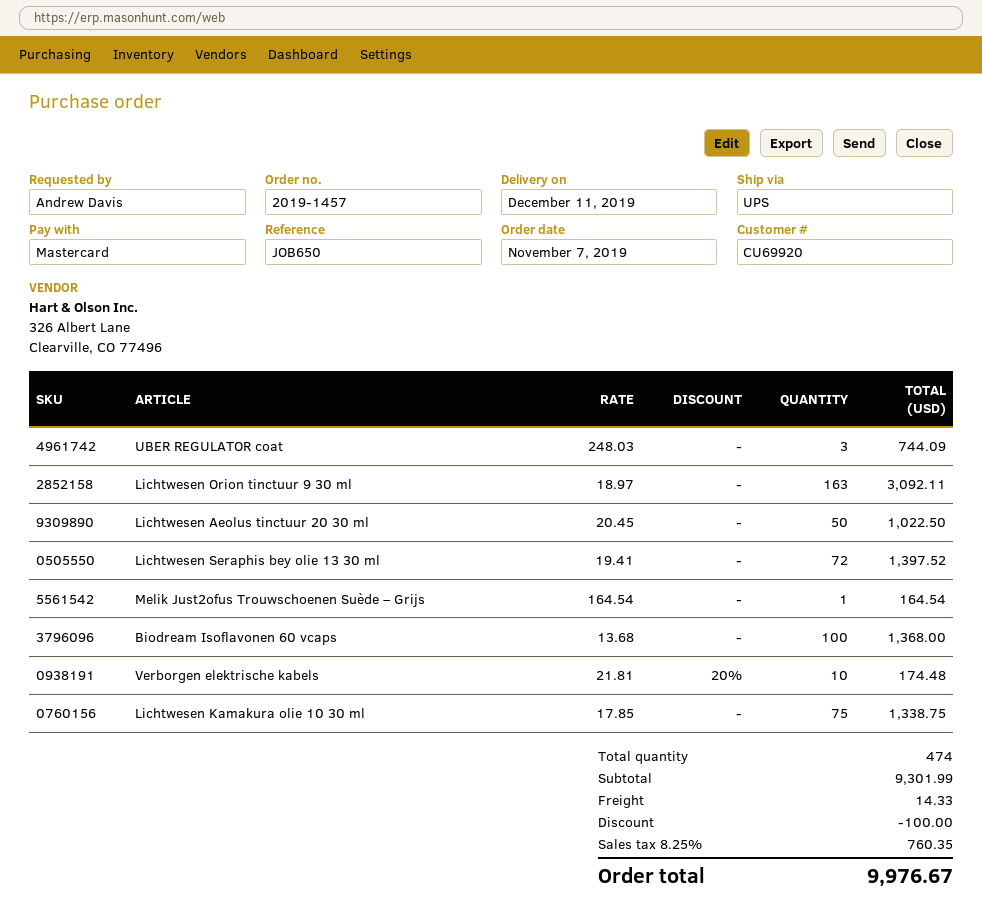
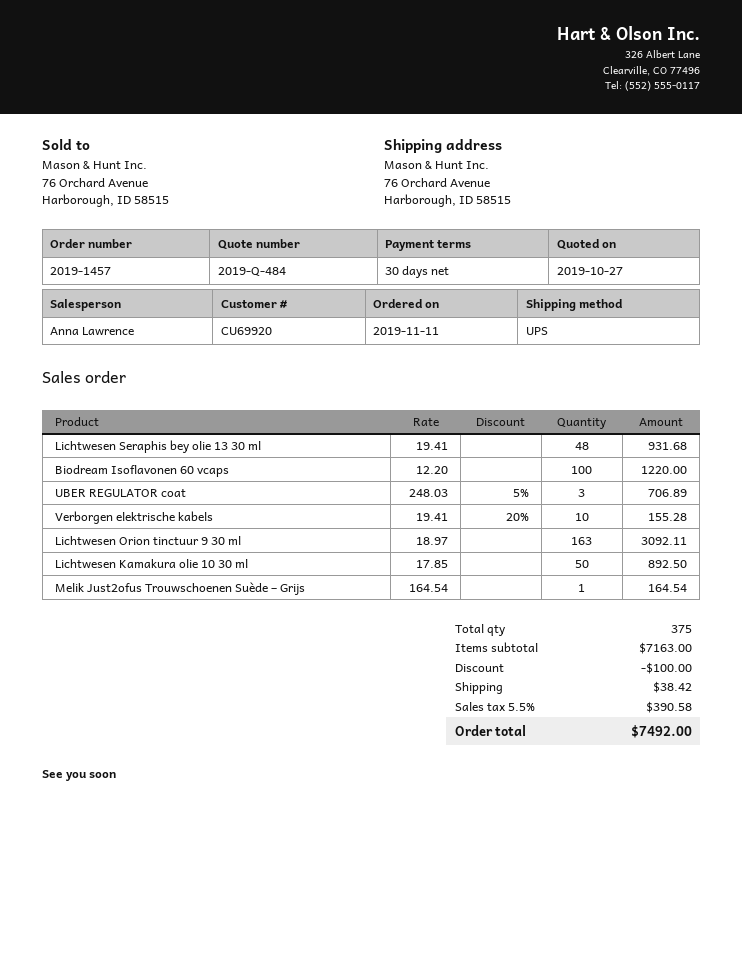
order date: 2019-11-07 -> 2019-11-11
UBER REGULATOR coat: 3 x 248.03 = 744.09 -> 3 x 248.03 - 5% = 706.89
Lichtwesen Aeolus tinctuur 20 30 ml: 50 x 20.45 = 1022.50 -> none
Lichtwesen Seraphis bey olie 13 30 ml: 72 x 19.41 = 1397.52 -> 48 x 19.41 = 931.68
Biodream Isoflavonen 60 vcaps: 100 x 13.68 = 1368.00 -> 100 x 12.20 = 1220.00
Verborgen elektrische kabels: 10 x 21.81 - 20% = 174.48 -> 10 x 19.41 - 20% = 155.28
Lichtwesen Kamakura olie 10 30 ml: 75 x 17.85 = 1338.75 -> 50 x 17.85 = 892.50
total quantity: 474 -> 375
subtotal: 9301.99 -> 7163.00
shipping: 14.33 -> 38.42
tax: 8.25% = 760.35 -> 5.5% = 390.58
total: 9976.67 -> 7492.00

